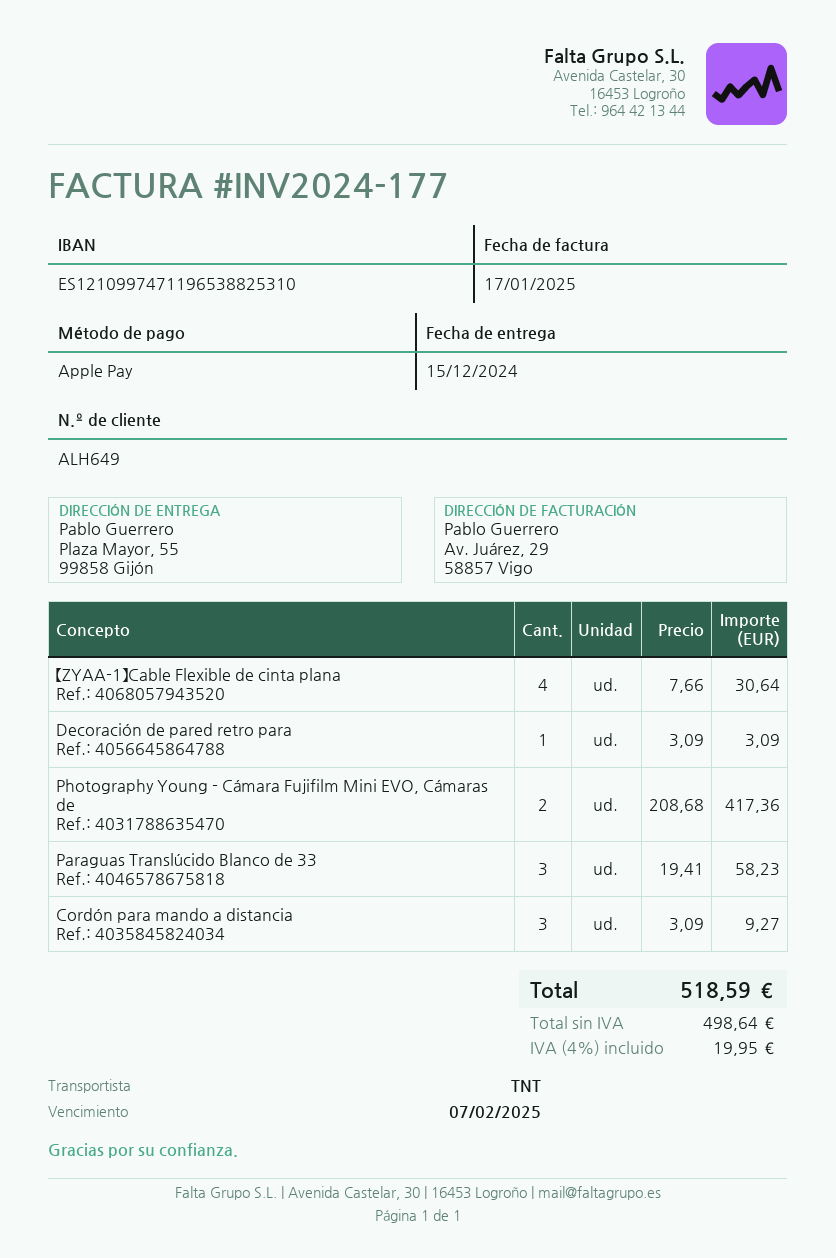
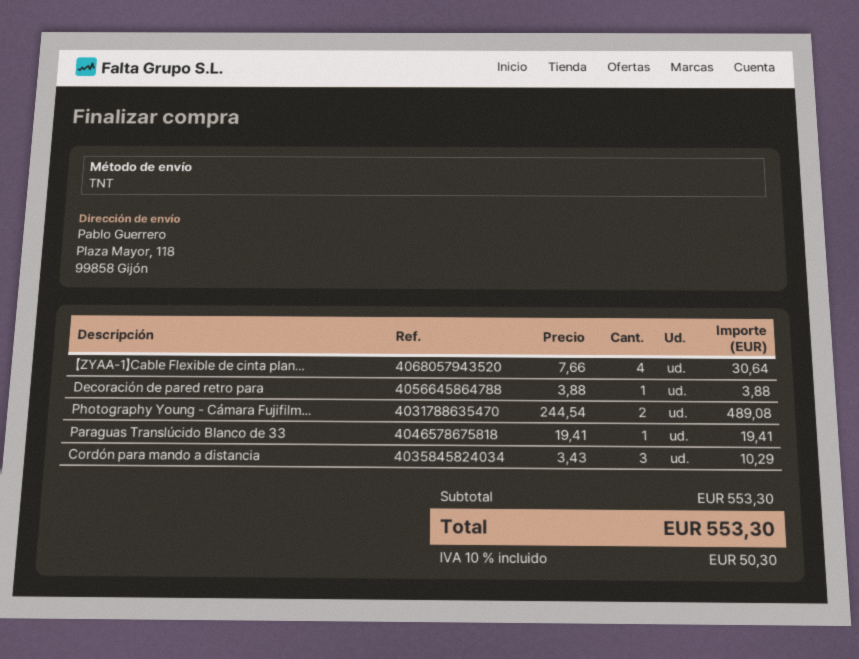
ship to: Plaza Mayor, 55, 99858 Gijón -> Plaza Mayor, 118, 99858 Gijón
Decoración de pared retro para: 1 x 3.09 = 3.09 -> 1 x 3.88 = 3.88
Photography Young - Cámara Fujifilm Mini EVO, Cámaras de: 2 x 208.68 = 417.36 -> 2 x 244.54 = 489.08
Paraguas Translúcido Blanco de 33: 3 x 19.41 = 58.23 -> 1 x 19.41 = 19.41
Cordón para mando a distancia: 3 x 3.09 = 9.27 -> 3 x 3.43 = 10.29
tax: 4% = 19.95 -> 10% = 50.30
total: 518.59 -> 553.30

